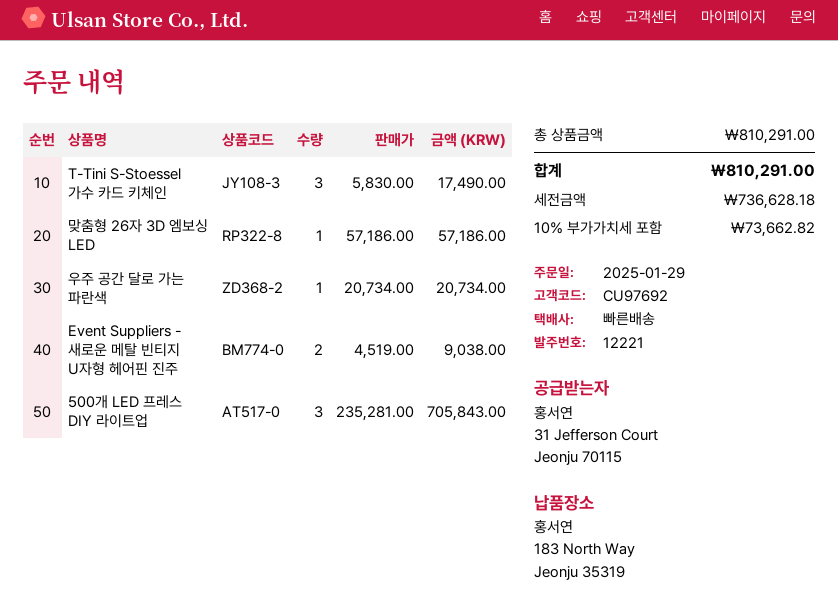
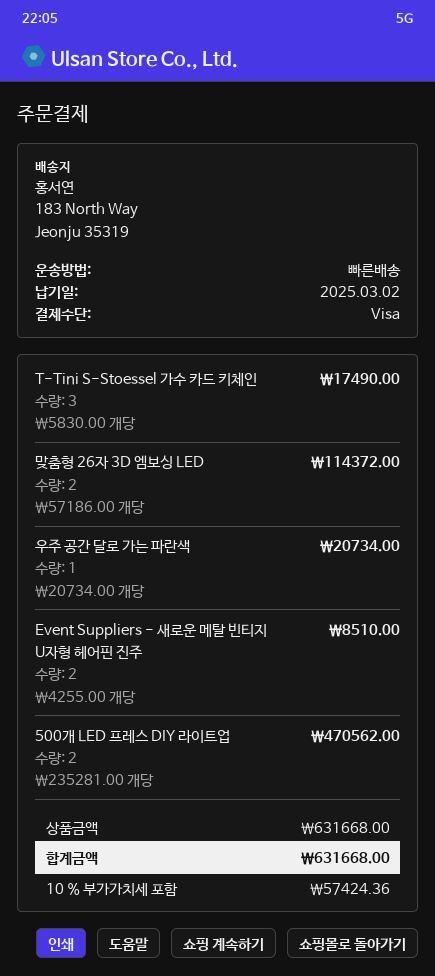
맞춤형 26자 3D 엠보싱 LED: 1 x 57186.00 = 57186.00 -> 2 x 57186.00 = 114372.00
Event Suppliers - 새로운 메탈 빈티지 U자형 헤어핀 진주: 2 x 4519.00 = 9038.00 -> 2 x 4255.00 = 8510.00
500개 LED 프레스 DIY 라이트업: 3 x 235281.00 = 705843.00 -> 2 x 235281.00 = 470562.00
subtotal: 810291.00 -> 631668.00
tax: 10% = 73662.82 -> 10% = 57424.36
total: 810291.00 -> 631668.00

